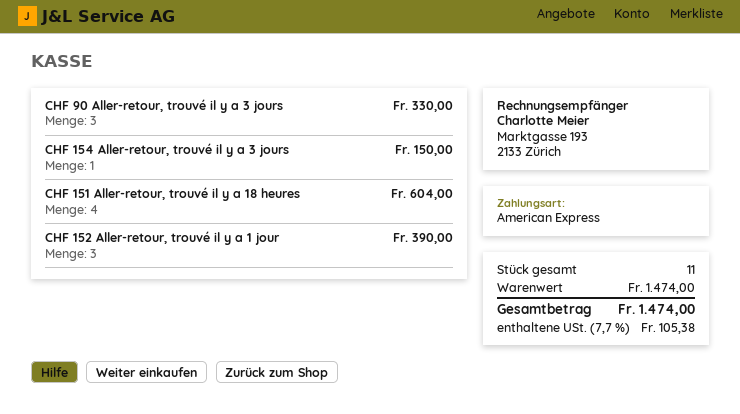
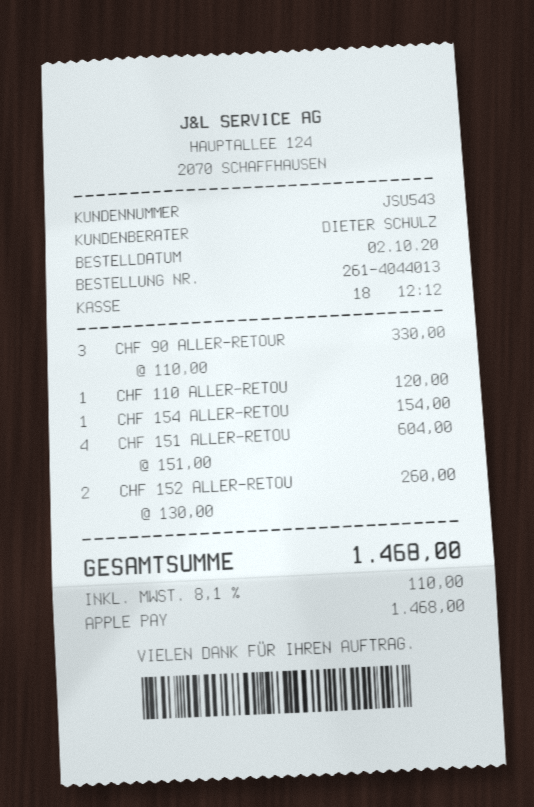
payment method: American Express -> Apple Pay
CHF 154 Aller-retour, trouvé il y a 3 jours: 1 for 150.00 -> 1 for 154.00
CHF 152 Aller-retour, trouvé il y a 1 jour: 3 for 390.00 -> 2 for 260.00
CHF 110 ALLER-RETOU: none -> 1 for 120.00
tax: 7.7% = 105.38 -> 8.1% = 110.00
total: 1474.00 -> 1468.00

